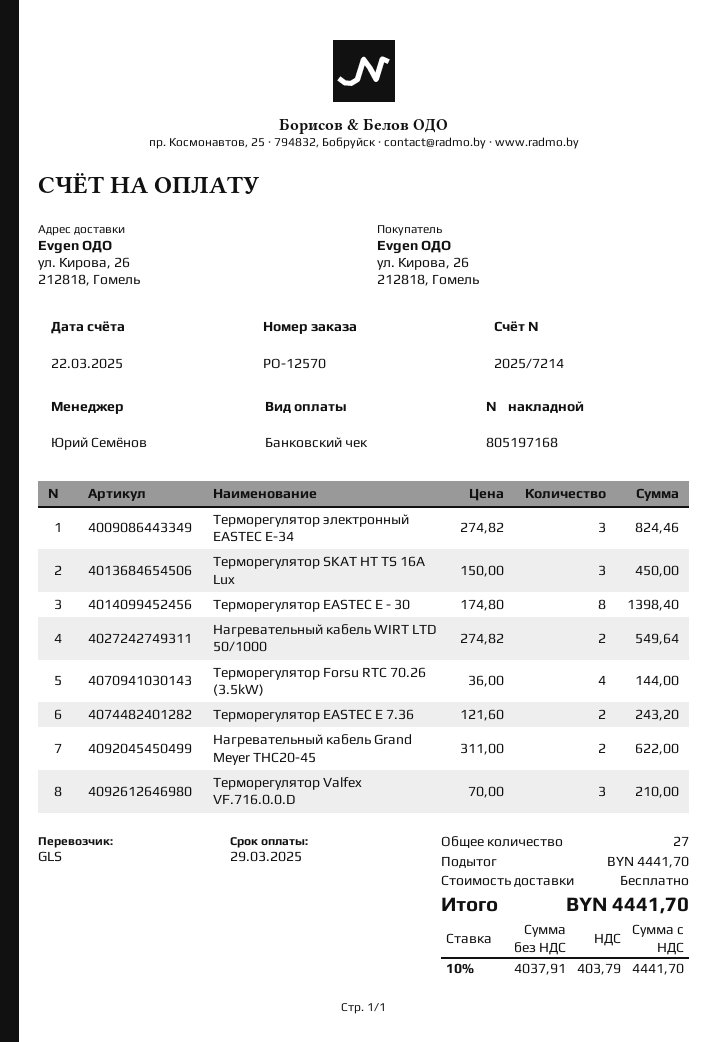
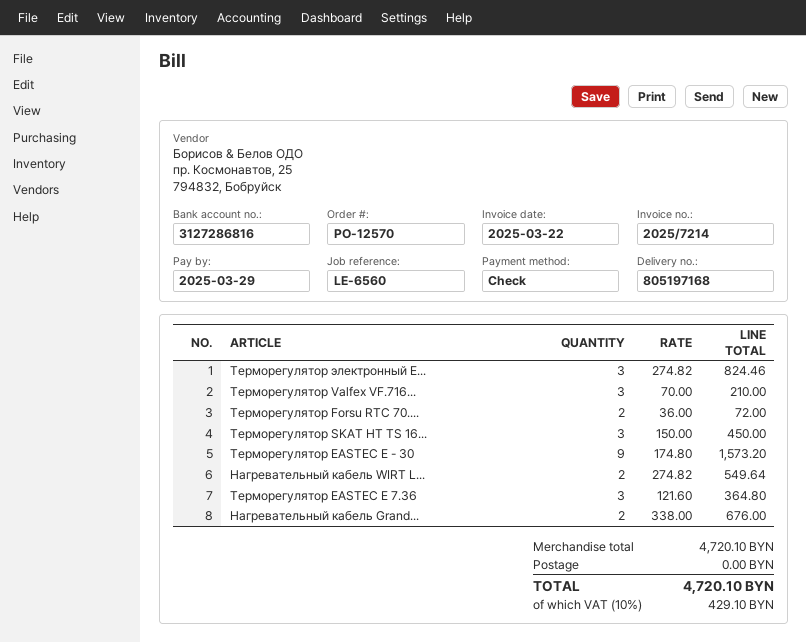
Терморегулятор EASTEC E - 30: 8 x 174.80 = 1398.40 -> 9 x 174.80 = 1573.20
Терморегулятор Forsu RTC 70.26 (3.5kW): 4 x 36.00 = 144.00 -> 2 x 36.00 = 72.00
Терморегулятор EASTEC E 7.36: 2 x 121.60 = 243.20 -> 3 x 121.60 = 364.80
Нагревательный кабель Grand Meyer THC20-45: 2 x 311.00 = 622.00 -> 2 x 338.00 = 676.00
subtotal: 4441.70 -> 4720.10
tax: 10% = 403.79 -> 10% = 429.10
total: 4441.70 -> 4720.10

